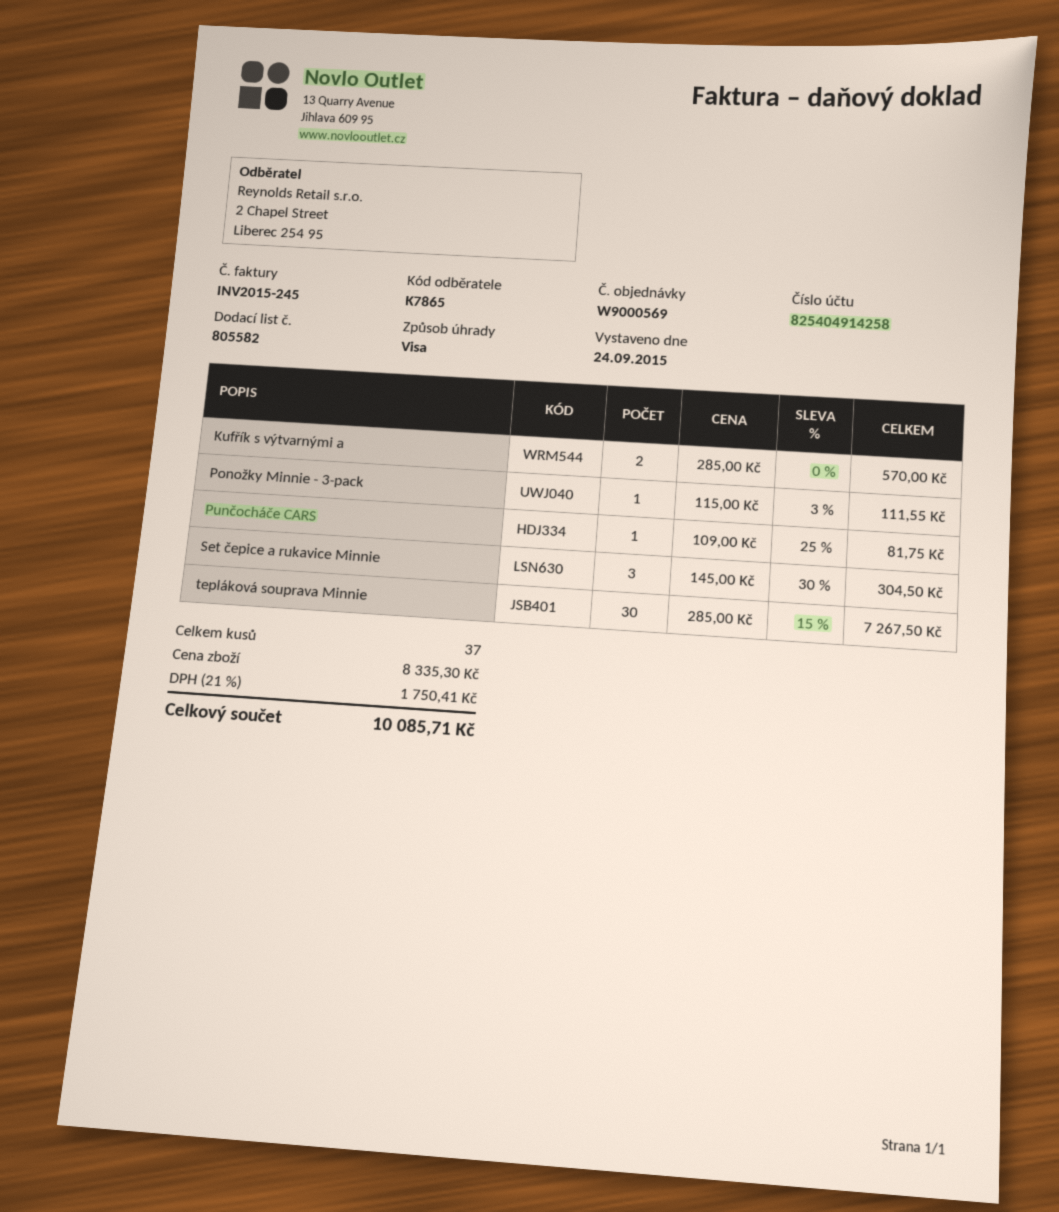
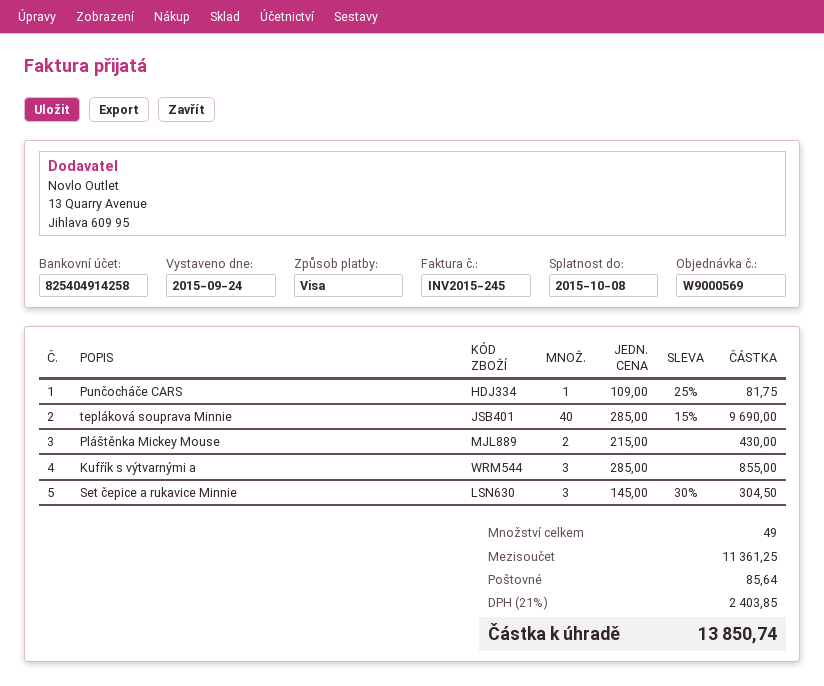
Kufřík s výtvarnými a: 2 x 285.00 = 570.00 -> 3 x 285.00 = 855.00
Ponožky Minnie - 3-pack: 1 x 115.00 - 3% = 111.55 -> none
tepláková souprava Minnie: 30 x 285.00 - 15% = 7267.50 -> 40 x 285.00 - 15% = 9690.00
Pláštěnka Mickey Mouse: none -> 2 x 215.00 = 430.00
total quantity: 37 -> 49
subtotal: 8335.30 -> 11361.25
shipping: none -> 85.64
tax: 21% = 1750.41 -> 21% = 2403.85
total: 10085.71 -> 13850.74

